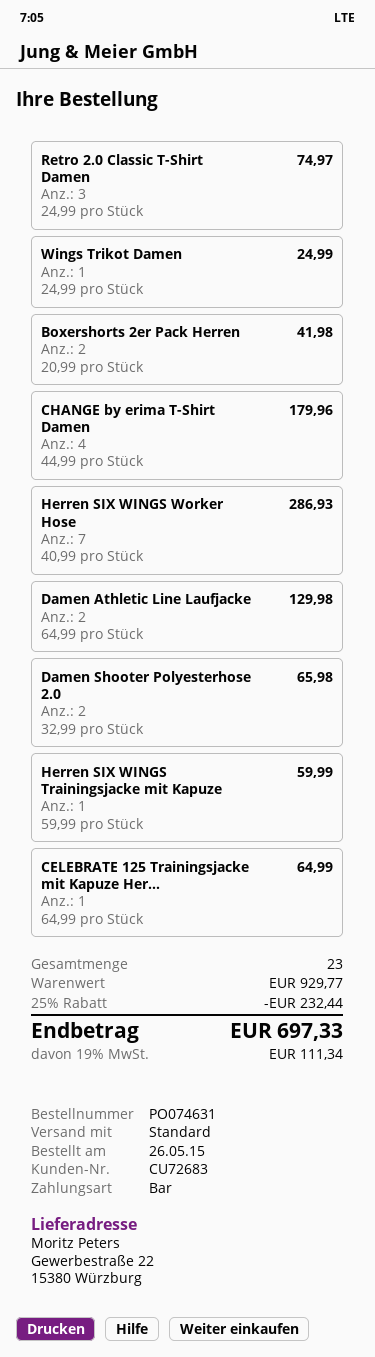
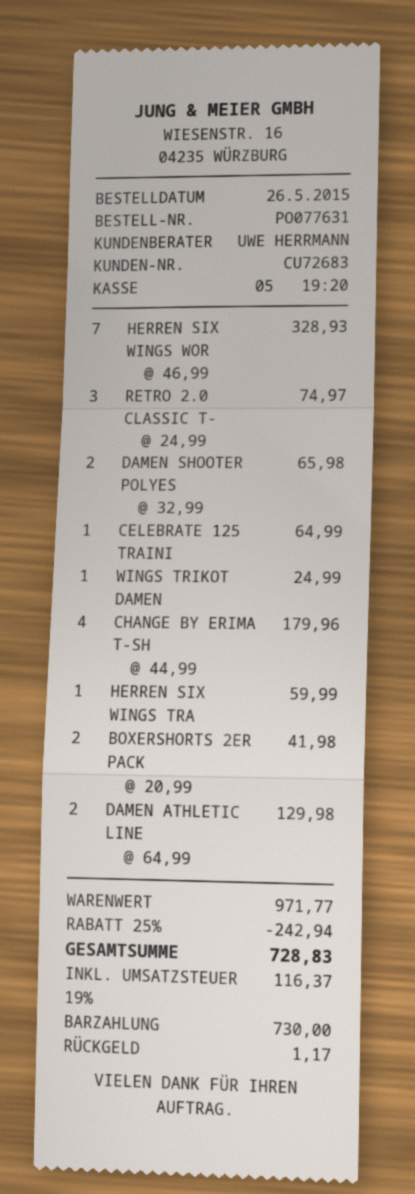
order number: PO074631 -> PO077631
Herren SIX WINGS Worker Hose: 7 x 40.99 = 286.93 -> 7 x 46.99 = 328.93
subtotal: 929.77 -> 971.77
discount: 25% = 232.44 -> 25% = 242.94
tax: 19% = 111.34 -> 19% = 116.37
total: 697.33 -> 728.83

